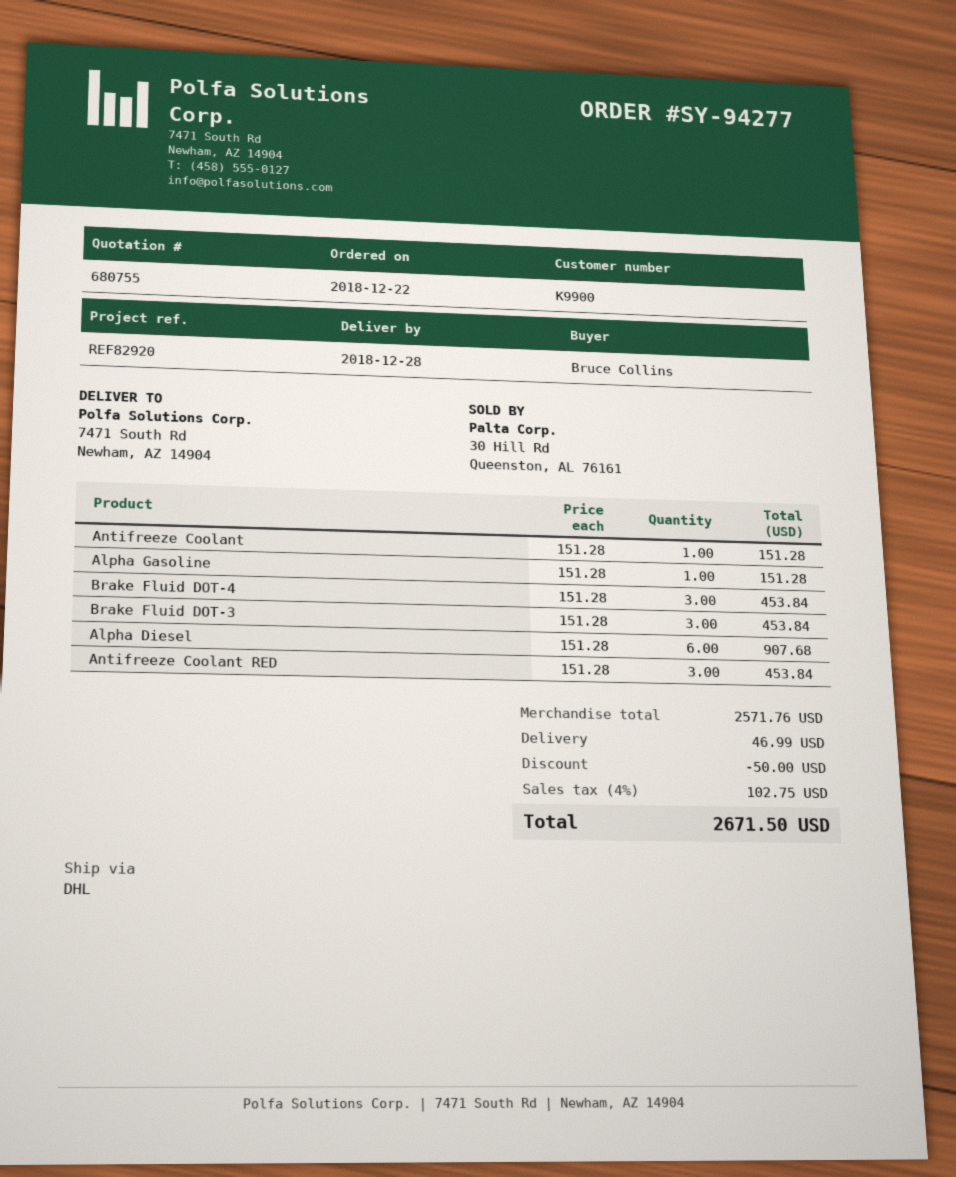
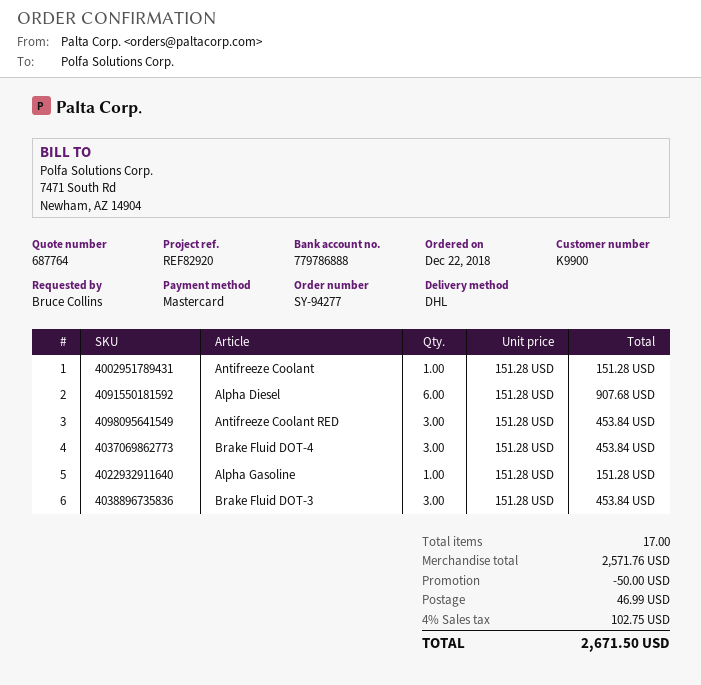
quote number: 680755 -> 687764

